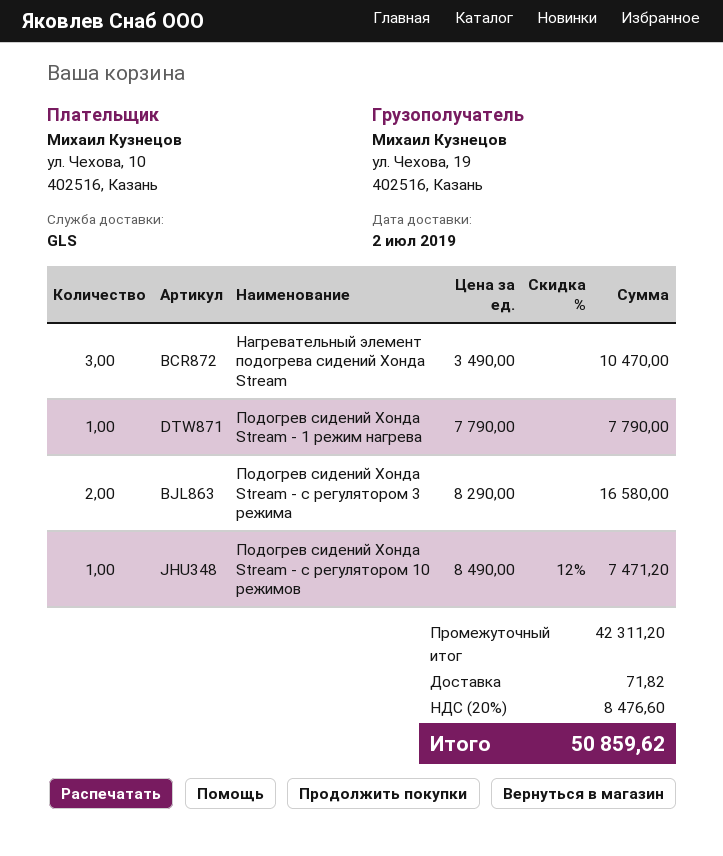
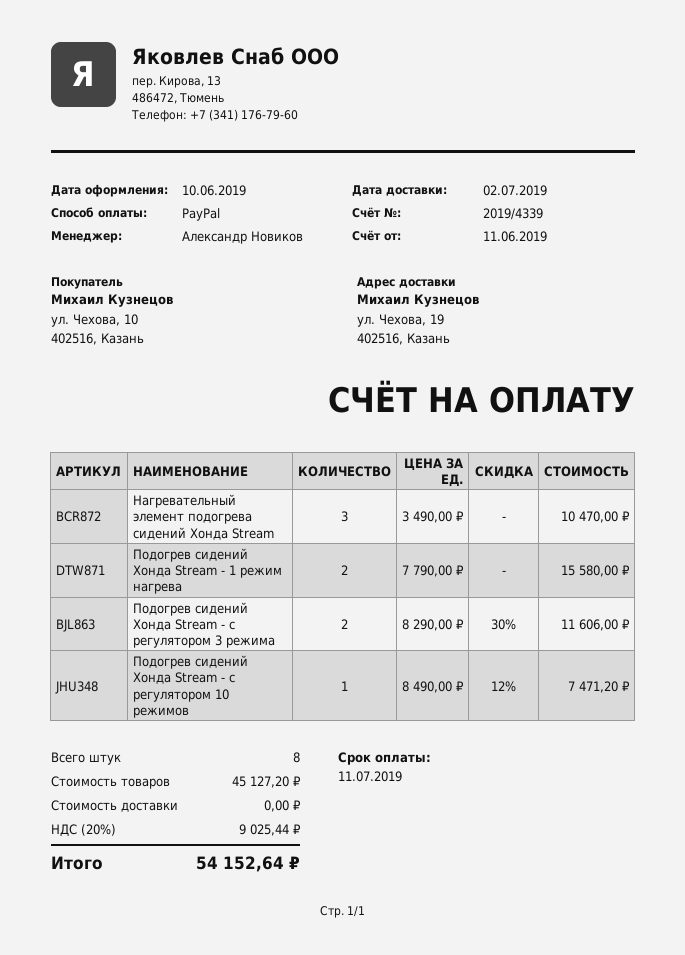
Подогрев сидений Хонда Stream - 1 режим нагрева: 1 x 7790.00 = 7790.00 -> 2 x 7790.00 = 15580.00
Подогрев сидений Хонда Stream - с регулятором 3 режима: 2 x 8290.00 = 16580.00 -> 2 x 8290.00 - 30% = 11606.00
subtotal: 42311.20 -> 45127.20
shipping: 71.82 -> 0.00
tax: 20% = 8476.60 -> 20% = 9025.44
total: 50859.62 -> 54152.64

